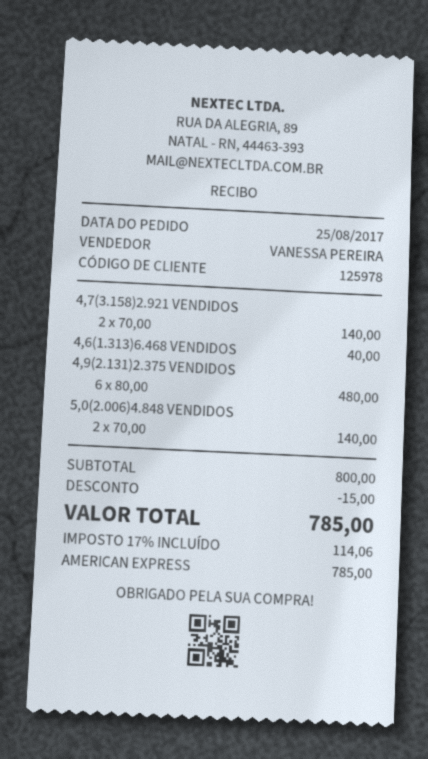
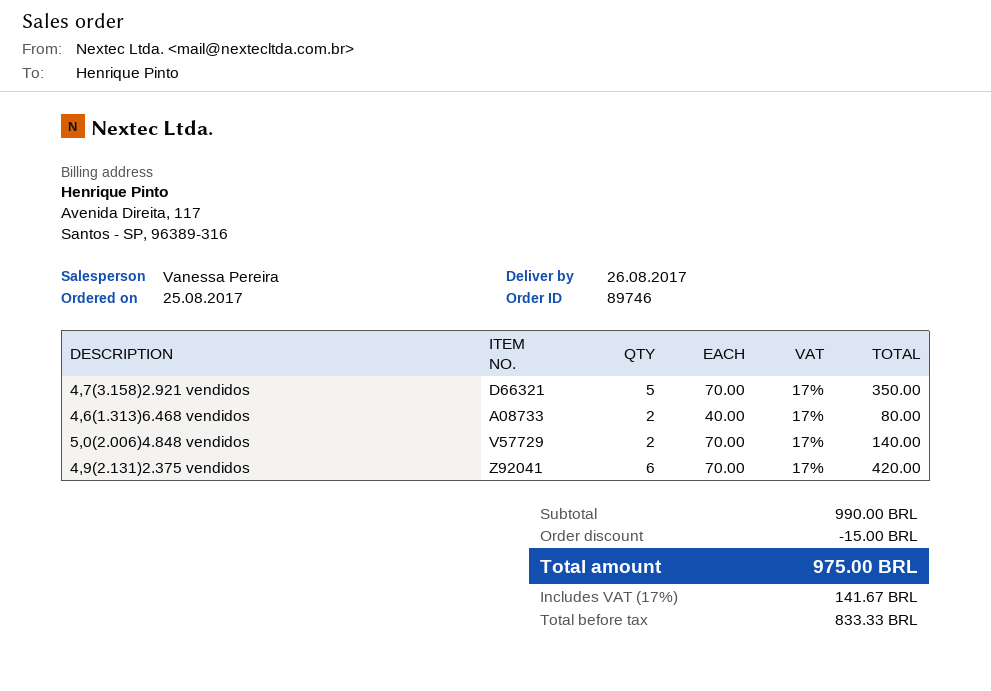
4,7(3.158)2.921 VENDIDOS: 2 x 70.00 = 140.00 -> 5 x 70.00 = 350.00
4,6(1.313)6.468 VENDIDOS: 1 x 40.00 = 40.00 -> 2 x 40.00 = 80.00
4,9(2.131)2.375 VENDIDOS: 6 x 80.00 = 480.00 -> 6 x 70.00 = 420.00
subtotal: 800.00 -> 990.00
tax: 17% = 114.06 -> 17% = 141.67
total: 785.00 -> 975.00

